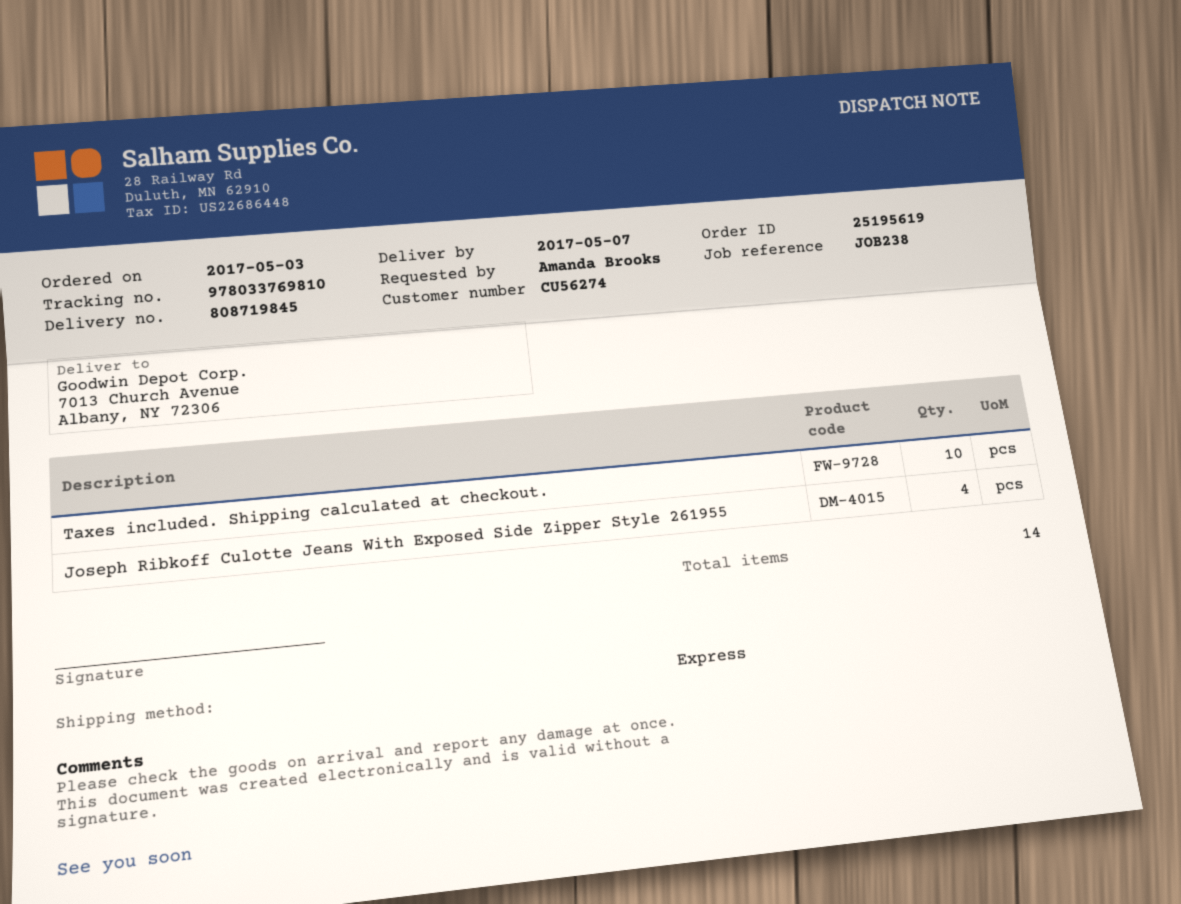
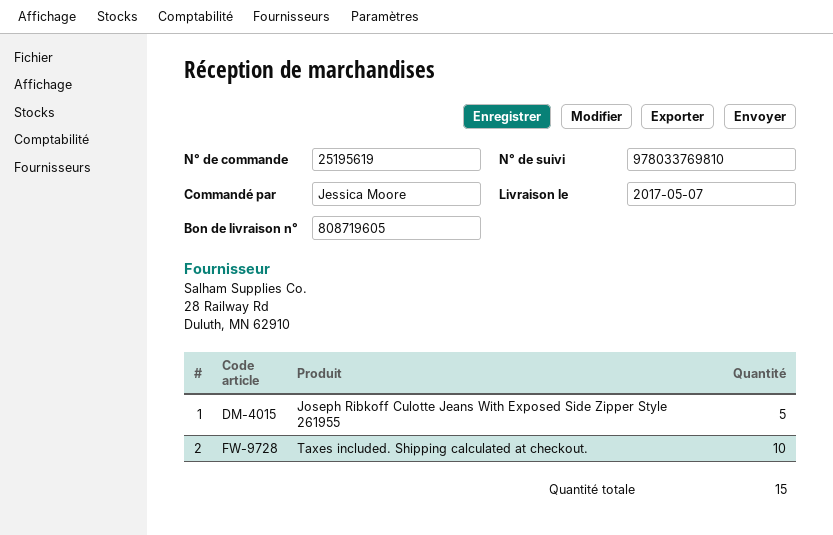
delivery note number: 808719845 -> 808719605
ordered by: Amanda Brooks -> Jessica Moore
Joseph Ribkoff Culotte Jeans With Exposed Side Zipper Style 261955: 4 -> 5
total quantity: 14 -> 15

